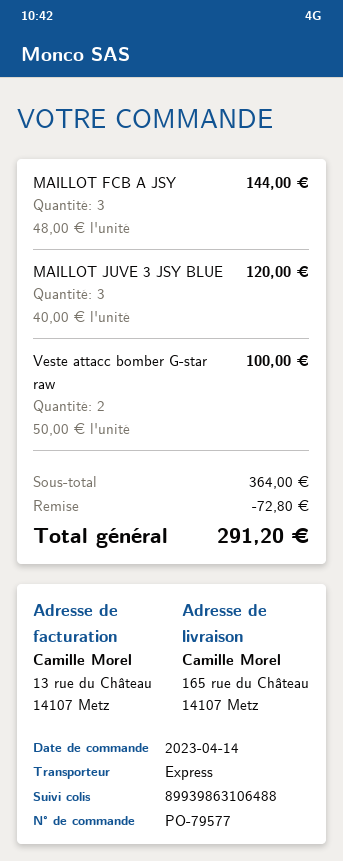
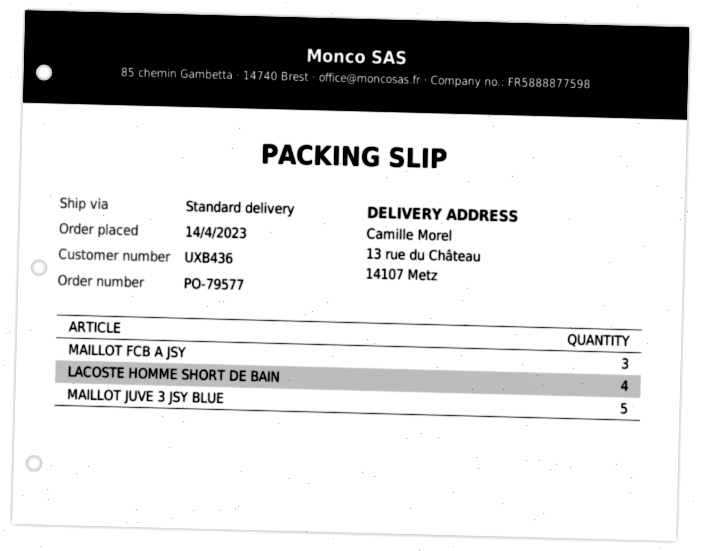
shipping method: express -> standard
ship to: 165 rue du Château, 14107 Metz -> 13 rue du Château, 14107 Metz
MAILLOT JUVE 3 JSY BLUE: 3 -> 5
Veste attacc bomber G-star raw: 2 -> none
LACOSTE HOMME SHORT DE BAIN: none -> 4

